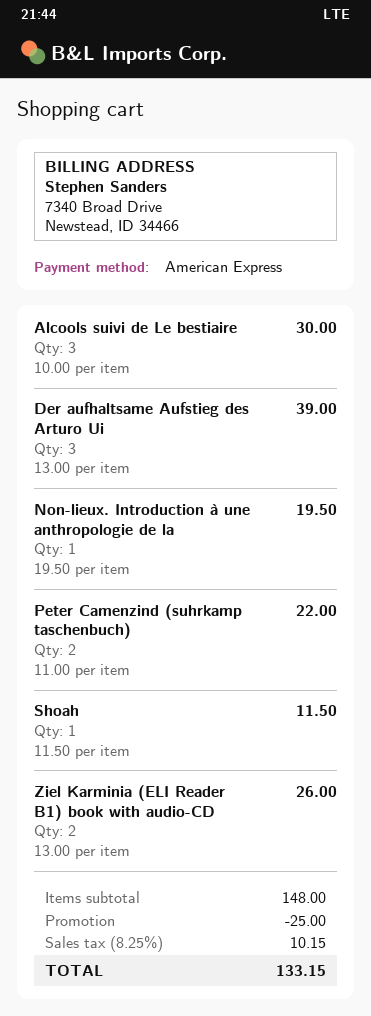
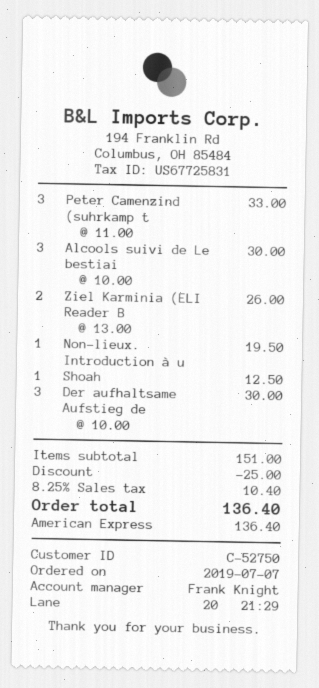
Der aufhaltsame Aufstieg des Arturo Ui: 3 x 13.00 = 39.00 -> 3 x 10.00 = 30.00
Peter Camenzind (suhrkamp taschenbuch): 2 x 11.00 = 22.00 -> 3 x 11.00 = 33.00
Shoah: 1 x 11.50 = 11.50 -> 1 x 12.50 = 12.50
subtotal: 148.00 -> 151.00
tax: 8.25% = 10.15 -> 8.25% = 10.40
total: 133.15 -> 136.40

